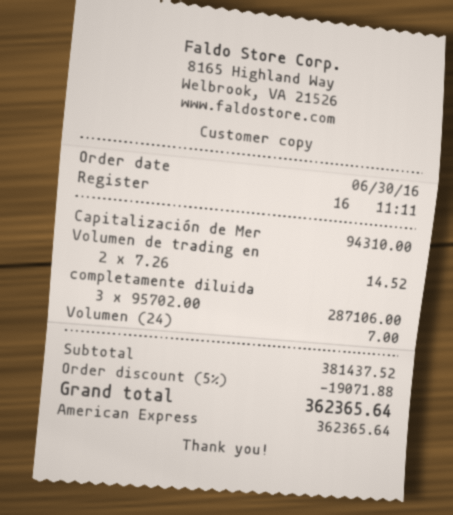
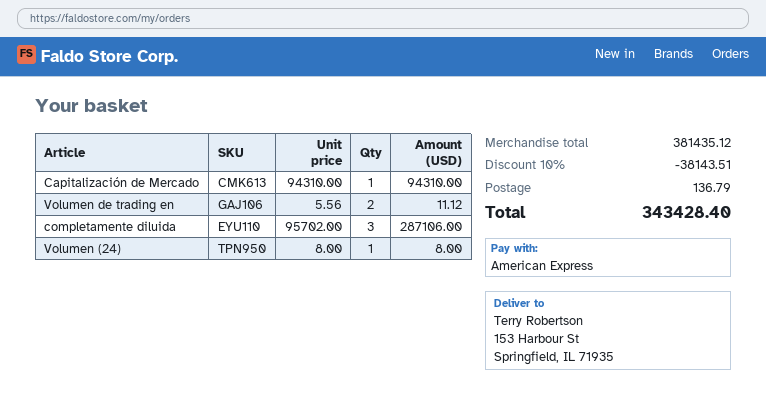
Volumen de trading en: 2 x 7.26 = 14.52 -> 2 x 5.56 = 11.12
Volumen (24): 1 x 7.00 = 7.00 -> 1 x 8.00 = 8.00
subtotal: 381437.52 -> 381435.12
discount: 5% = 19071.88 -> 10% = 38143.51
shipping: none -> 136.79
total: 362365.64 -> 343428.40

